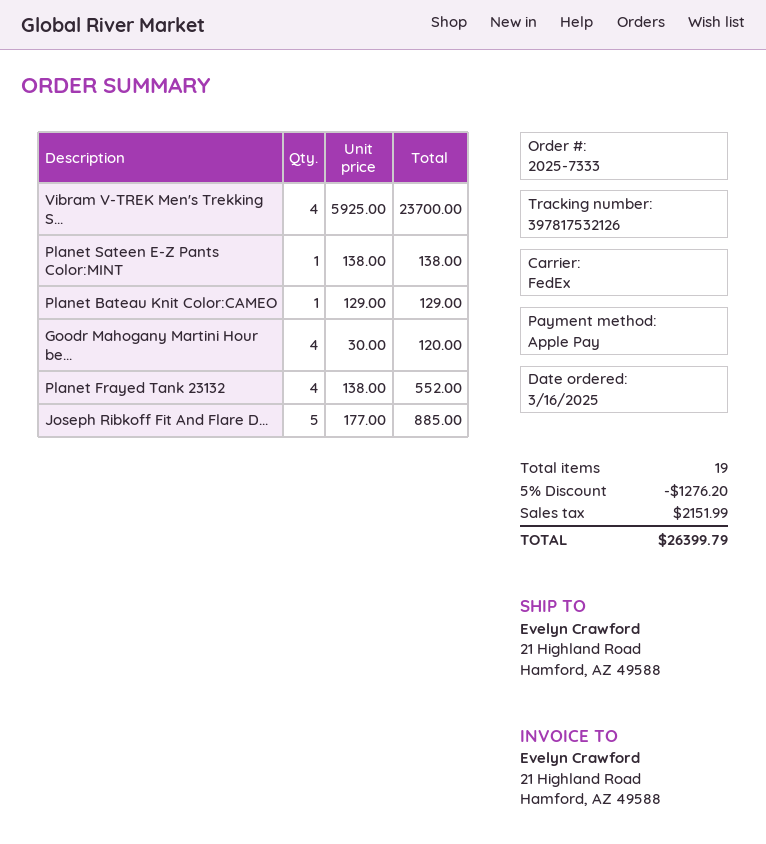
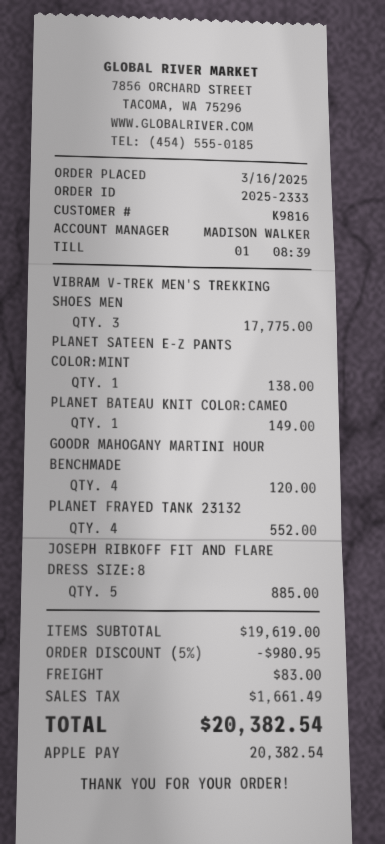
order number: 2025-7333 -> 2025-2333
Vibram V-TREK Men's Trekking S...: 4 for 23700.00 -> 3 for 17775.00
Planet Bateau Knit Color:CAMEO: 1 for 129.00 -> 1 for 149.00
discount: 5% = 1276.20 -> 5% = 980.95
shipping: none -> 83.00
tax: 2151.99 -> 1661.49
total: 26399.79 -> 20382.54

